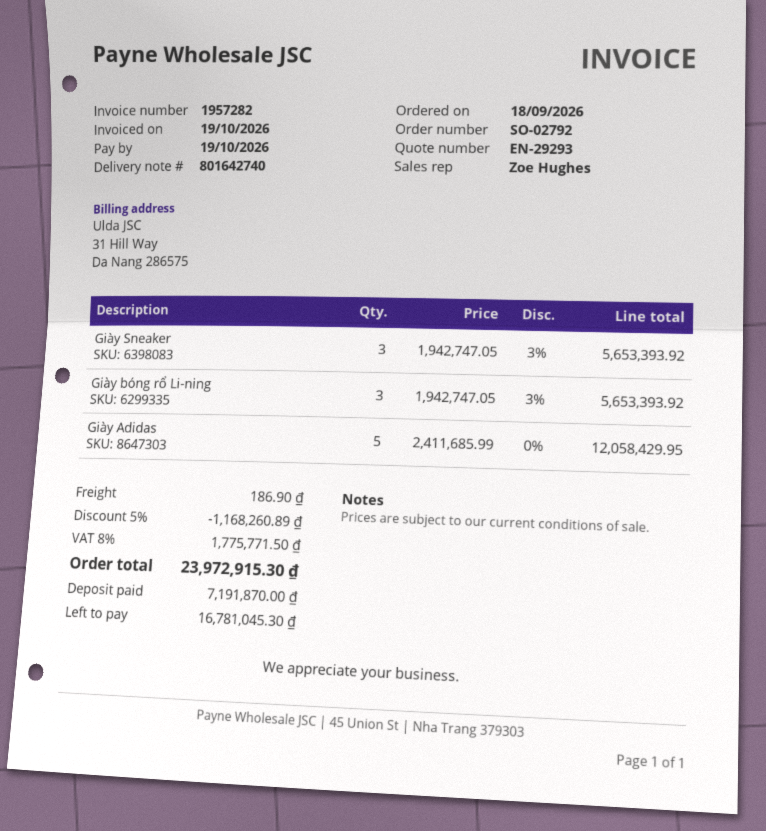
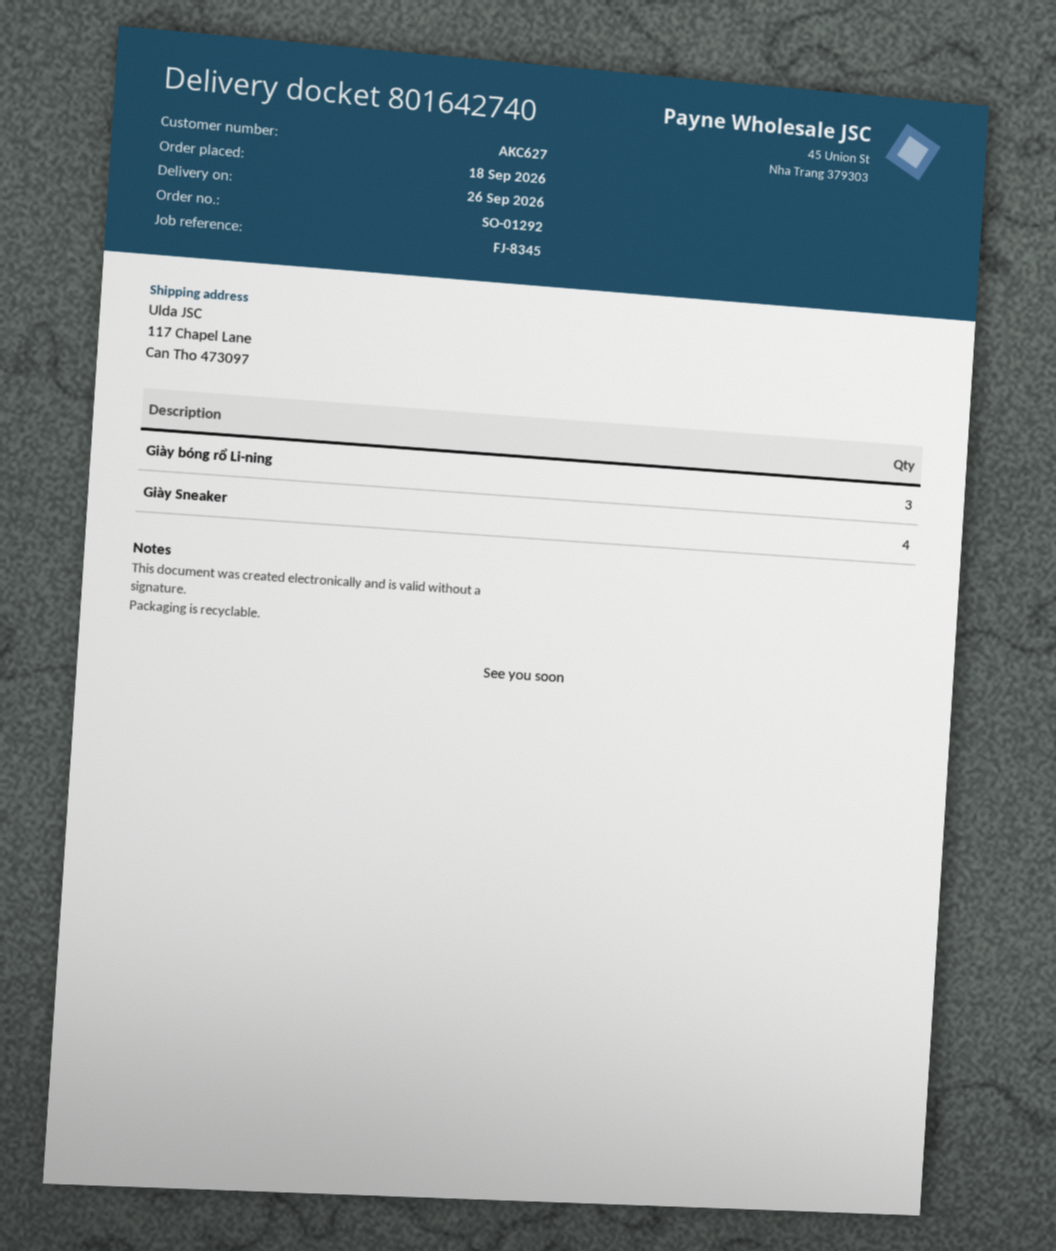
order number: SO-02792 -> SO-01292
Giày Sneaker: 3 -> 4
Giày Adidas: 5 -> none

